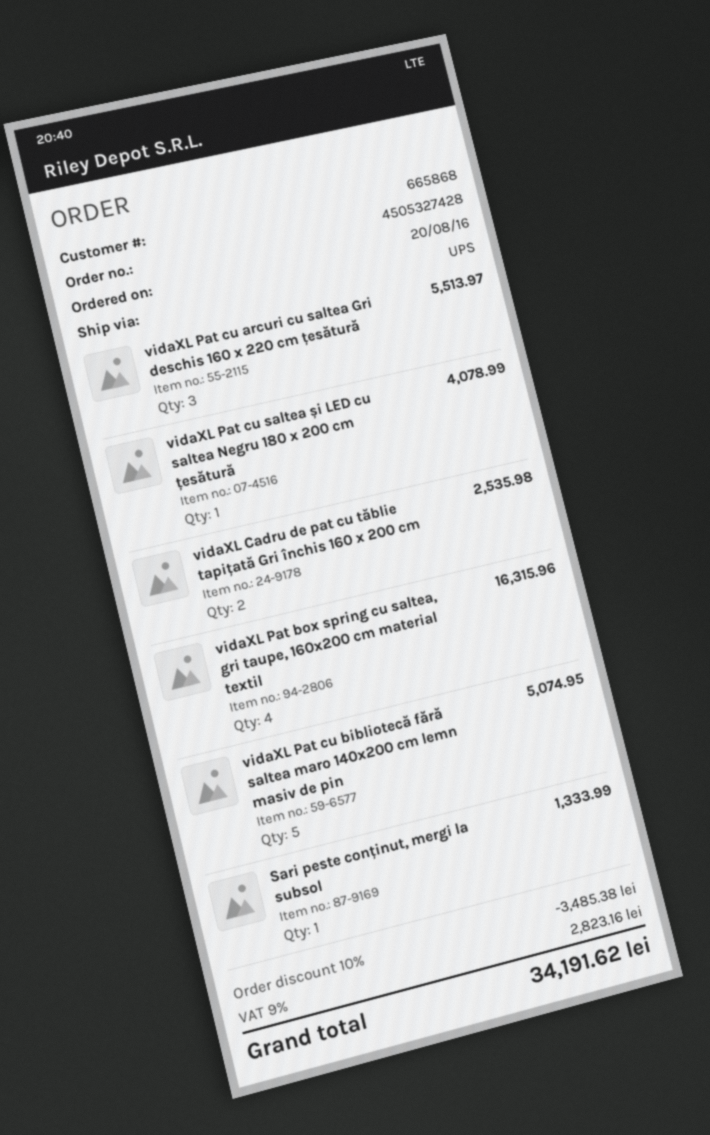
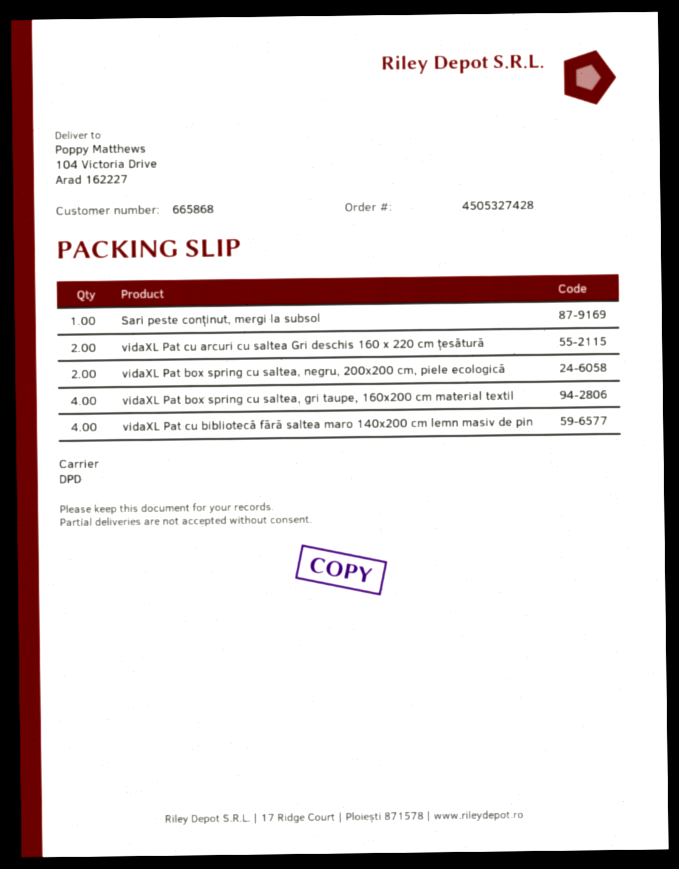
shipping method: UPS -> DPD
vidaXL Pat cu arcuri cu saltea Gri deschis 160 x 220 cm țesătură: 3 -> 2
vidaXL Pat cu saltea și LED cu saltea Negru 180 x 200 cm țesătură: 1 -> none
vidaXL Cadru de pat cu tăblie tapițată Gri închis 160 x 200 cm: 2 -> none
vidaXL Pat cu bibliotecă fără saltea maro 140x200 cm lemn masiv de pin: 5 -> 4
vidaXL Pat box spring cu saltea, negru, 200x200 cm, piele ecologică: none -> 2

